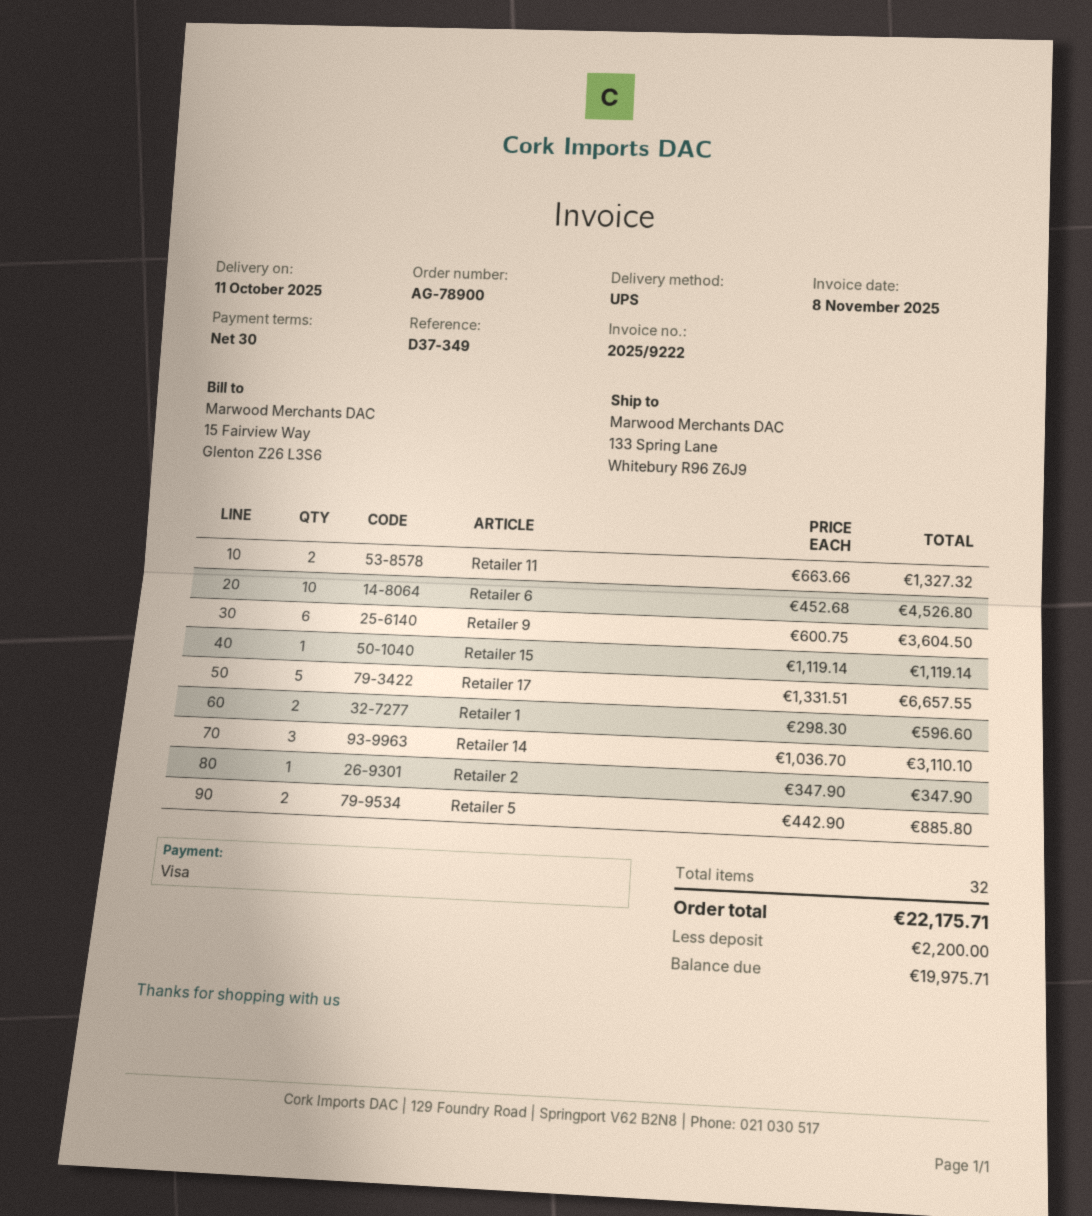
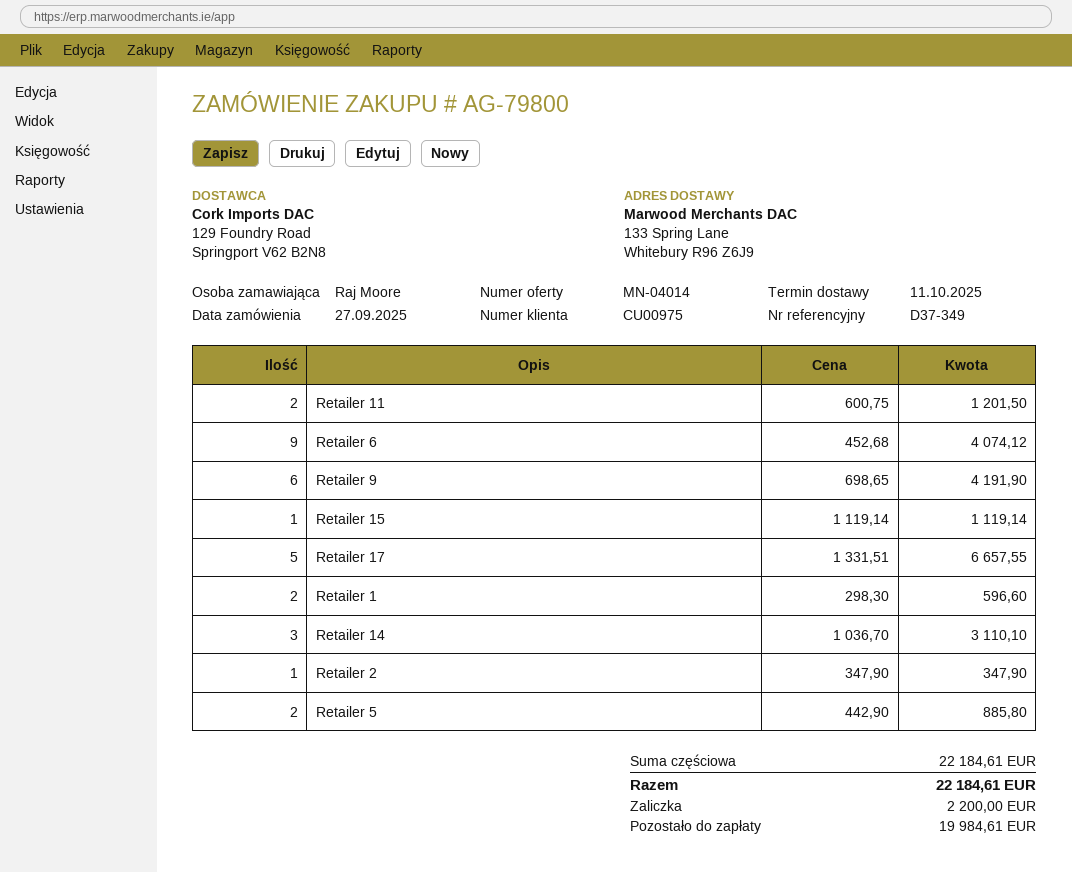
order number: AG-78900 -> AG-79800
Retailer 11: 2 x 663.66 = 1327.32 -> 2 x 600.75 = 1201.50
Retailer 6: 10 x 452.68 = 4526.80 -> 9 x 452.68 = 4074.12
Retailer 9: 6 x 600.75 = 3604.50 -> 6 x 698.65 = 4191.90
total: 22175.71 -> 22184.61
balance: 19975.71 -> 19984.61

